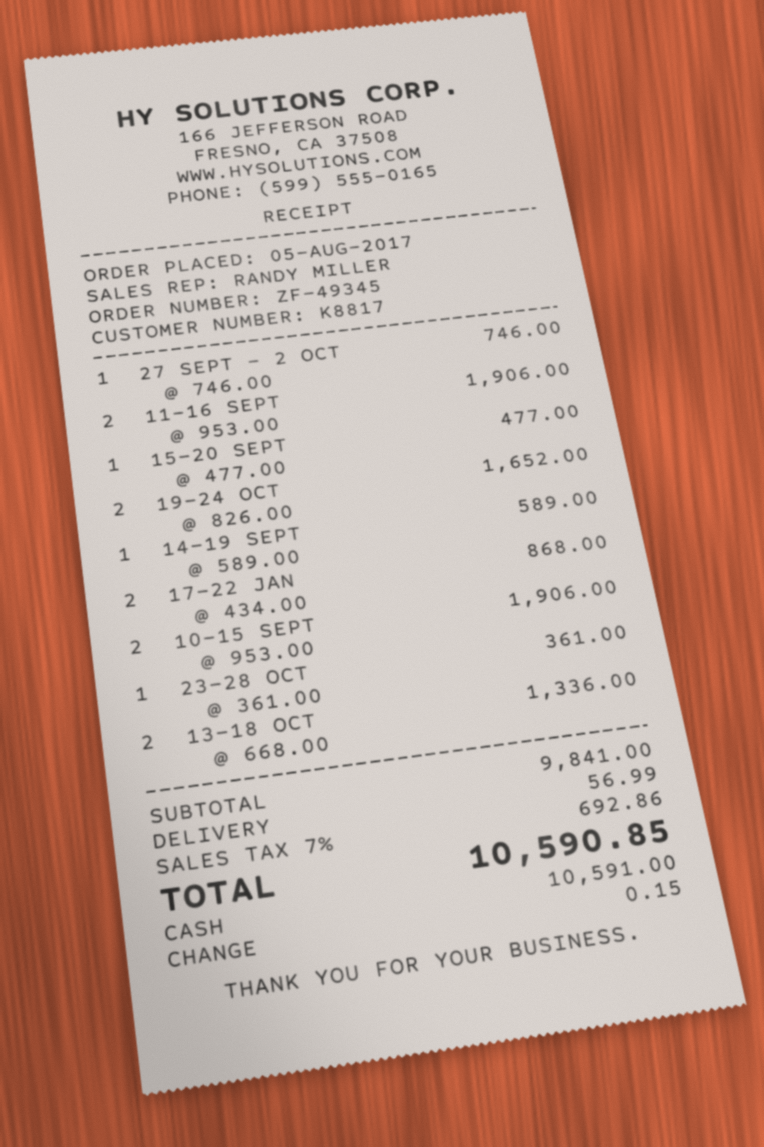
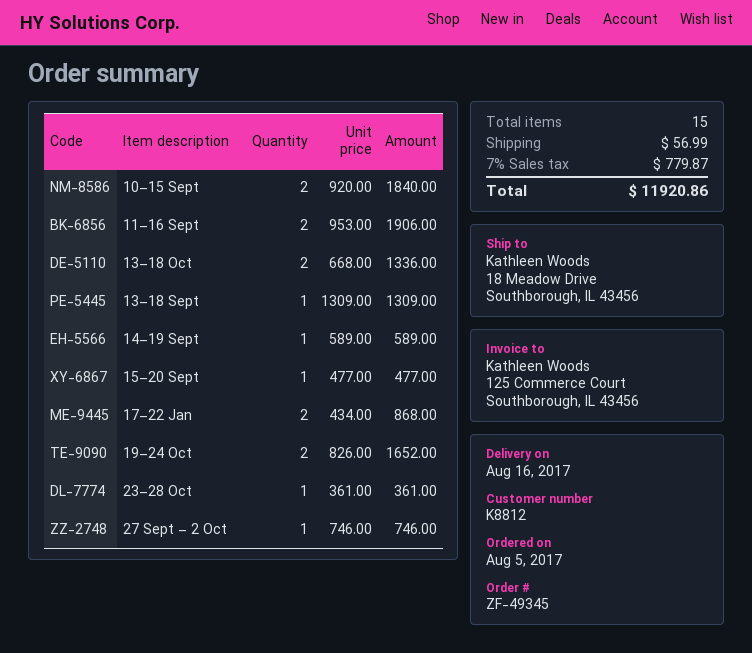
customer number: K8817 -> K8812
10–15 SEPT: 2 x 953.00 = 1906.00 -> 2 x 920.00 = 1840.00
13–18 Sept: none -> 1 x 1309.00 = 1309.00
tax: 7% = 692.86 -> 7% = 779.87
total: 10590.85 -> 11920.86

